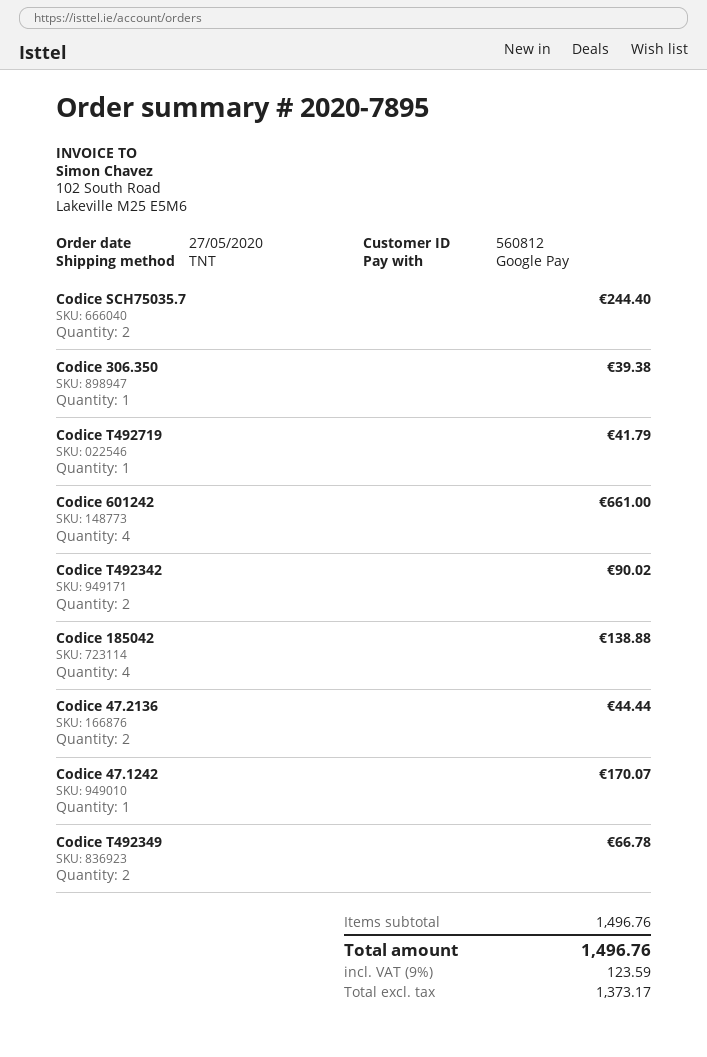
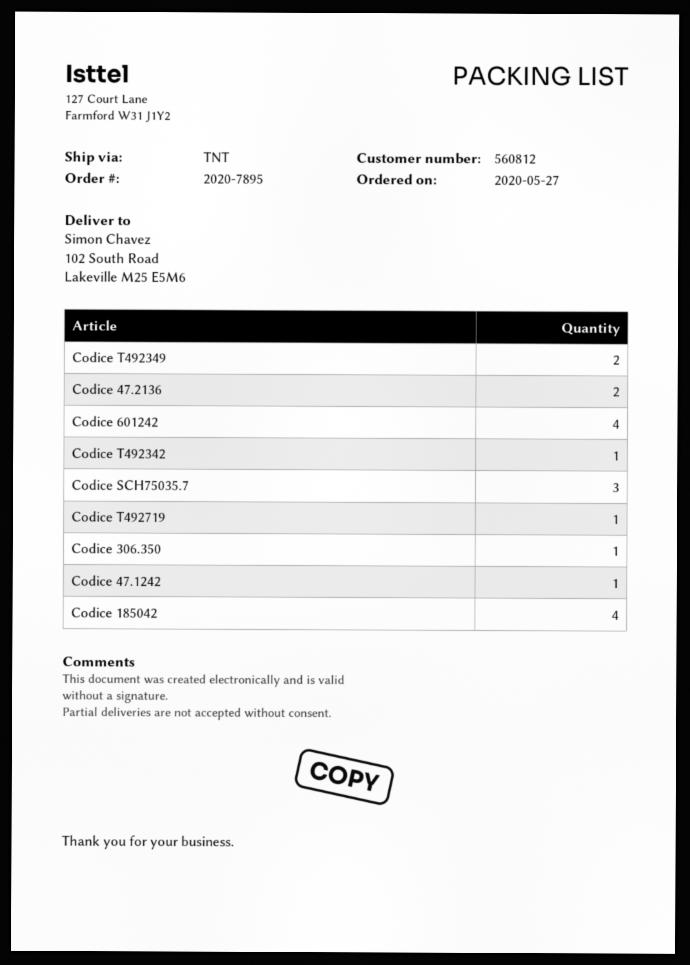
Codice SCH75035.7: 2 -> 3
Codice T492342: 2 -> 1

